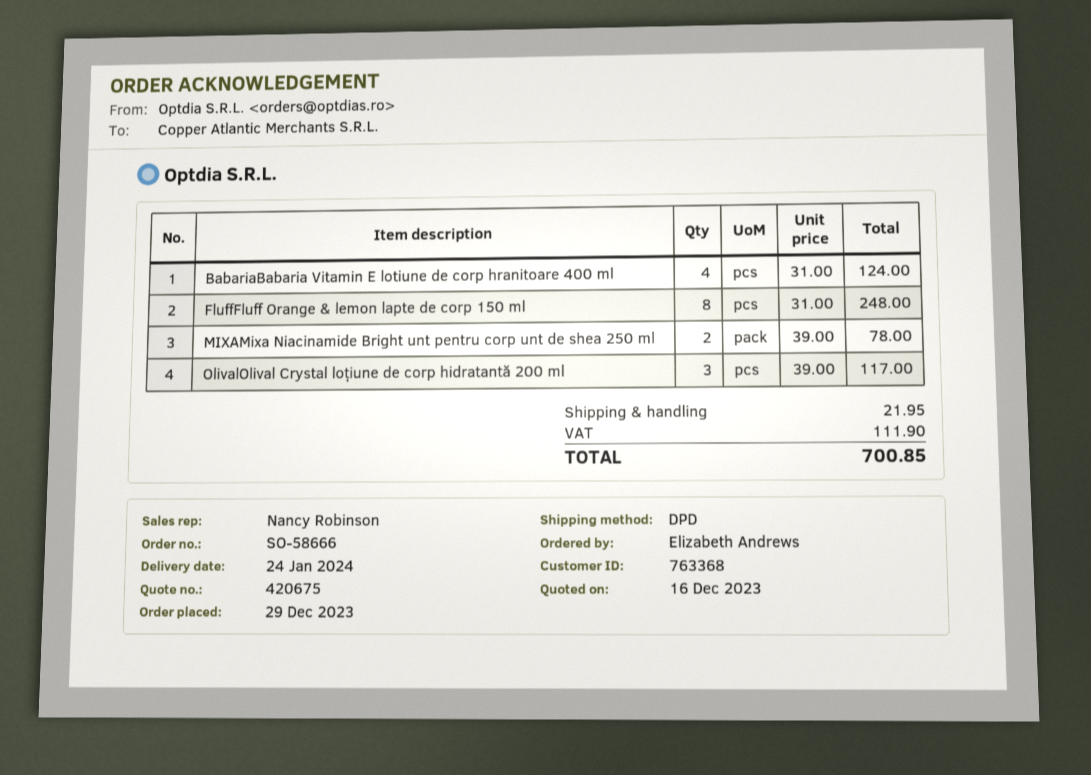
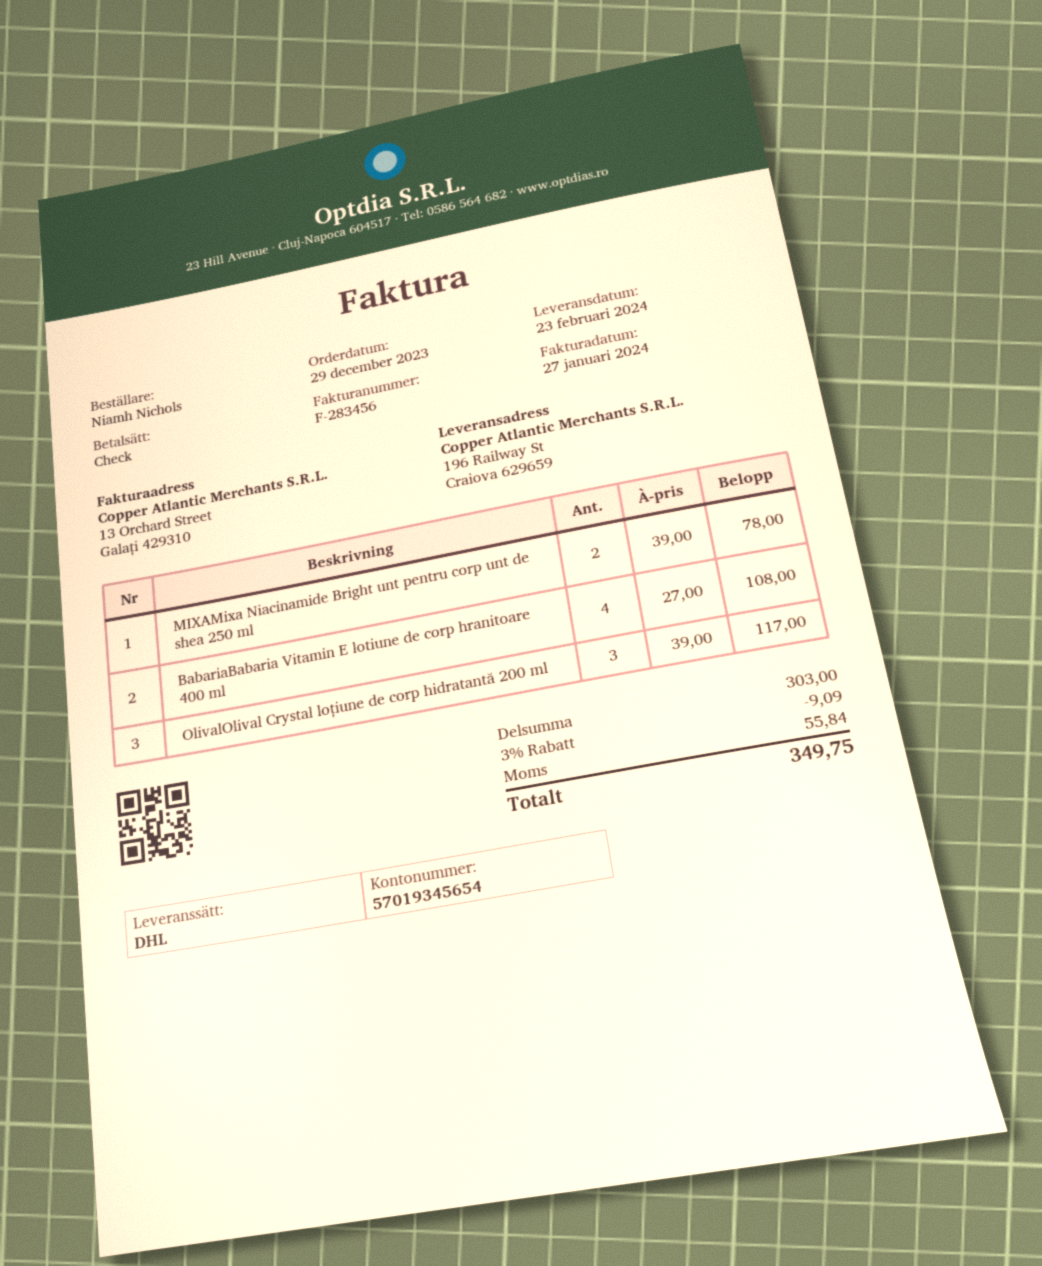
delivery date: 2024-01-24 -> 2024-02-23
ordered by: Elizabeth Andrews -> Niamh Nichols
shipping method: DPD -> DHL
BabariaBabaria Vitamin E lotiune de corp hranitoare 400 ml: 4 x 31.00 = 124.00 -> 4 x 27.00 = 108.00
FluffFluff Orange & lemon lapte de corp 150 ml: 8 x 31.00 = 248.00 -> none
discount: none -> 3% = 9.09
shipping: 21.95 -> none
tax: 111.90 -> 55.84
total: 700.85 -> 349.75

